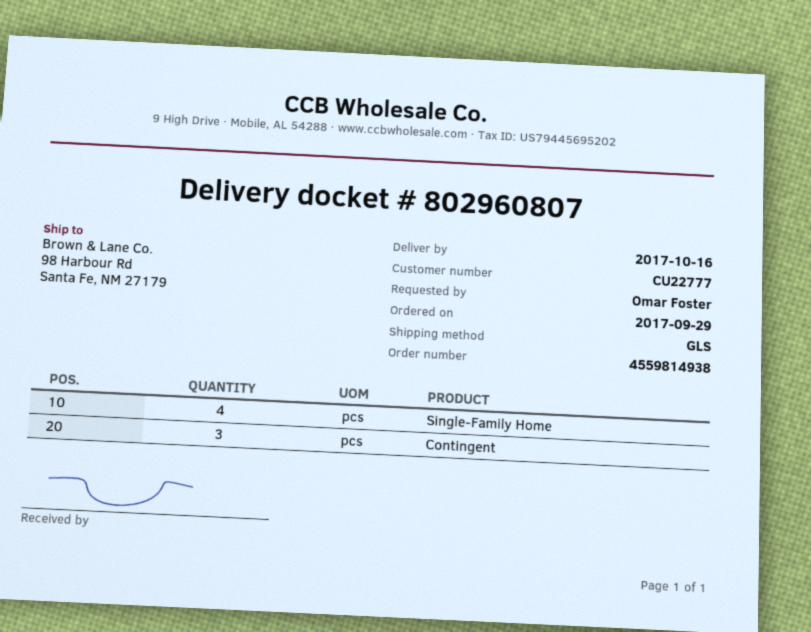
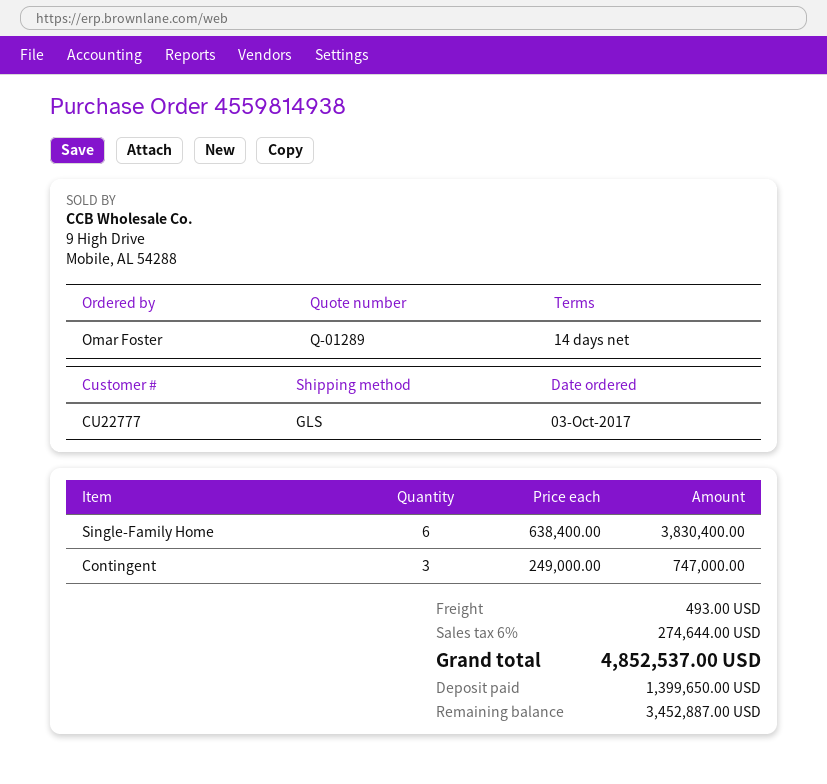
order date: 2017-09-29 -> 2017-10-03
Single-Family Home: 4 -> 6

